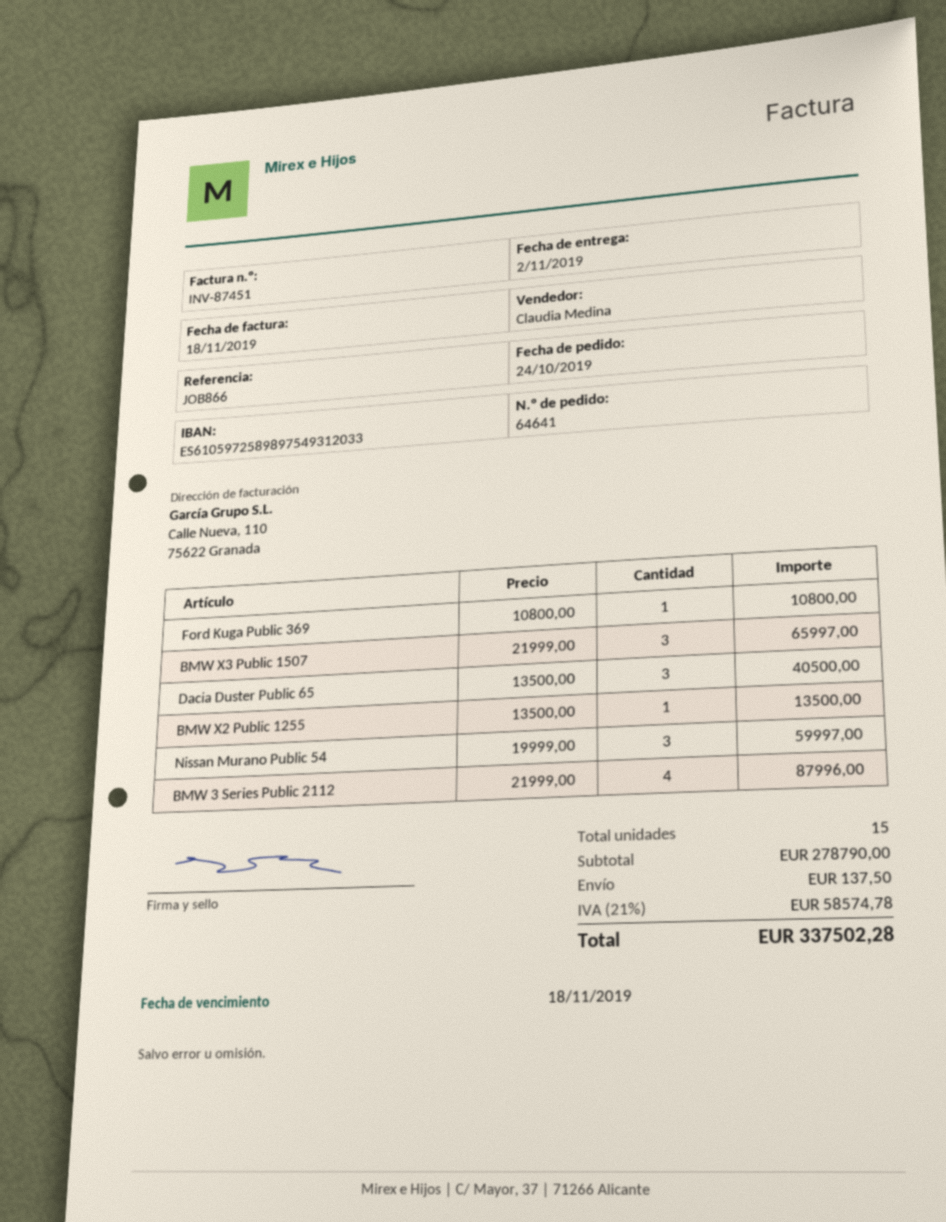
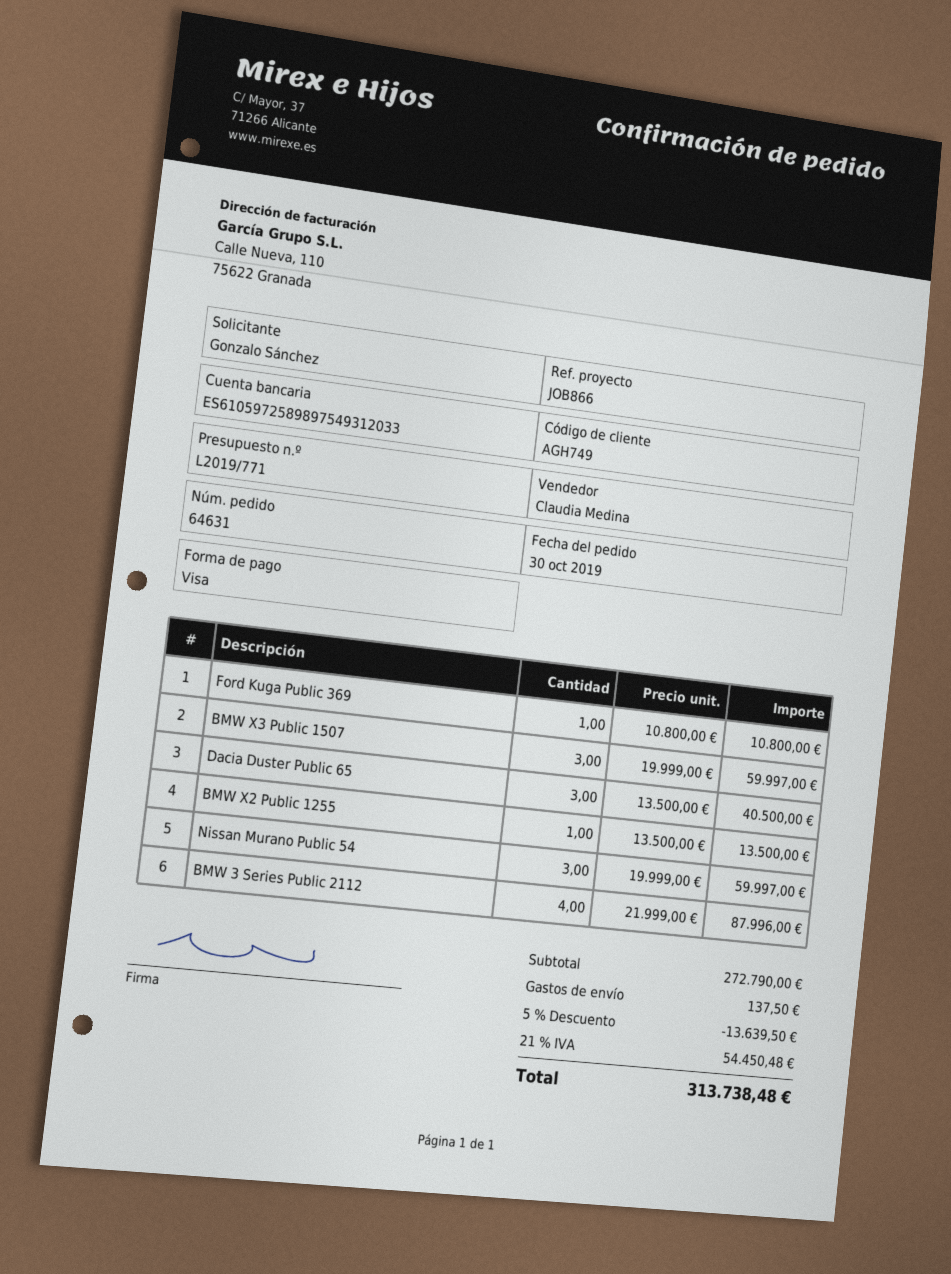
order number: 64641 -> 64631
order date: 2019-10-24 -> 2019-10-30
BMW X3 Public 1507: 3 x 21999.00 = 65997.00 -> 3 x 19999.00 = 59997.00
subtotal: 278790.00 -> 272790.00
discount: none -> 5% = 13639.50
tax: 21% = 58574.78 -> 21% = 54450.48
total: 337502.28 -> 313738.48

